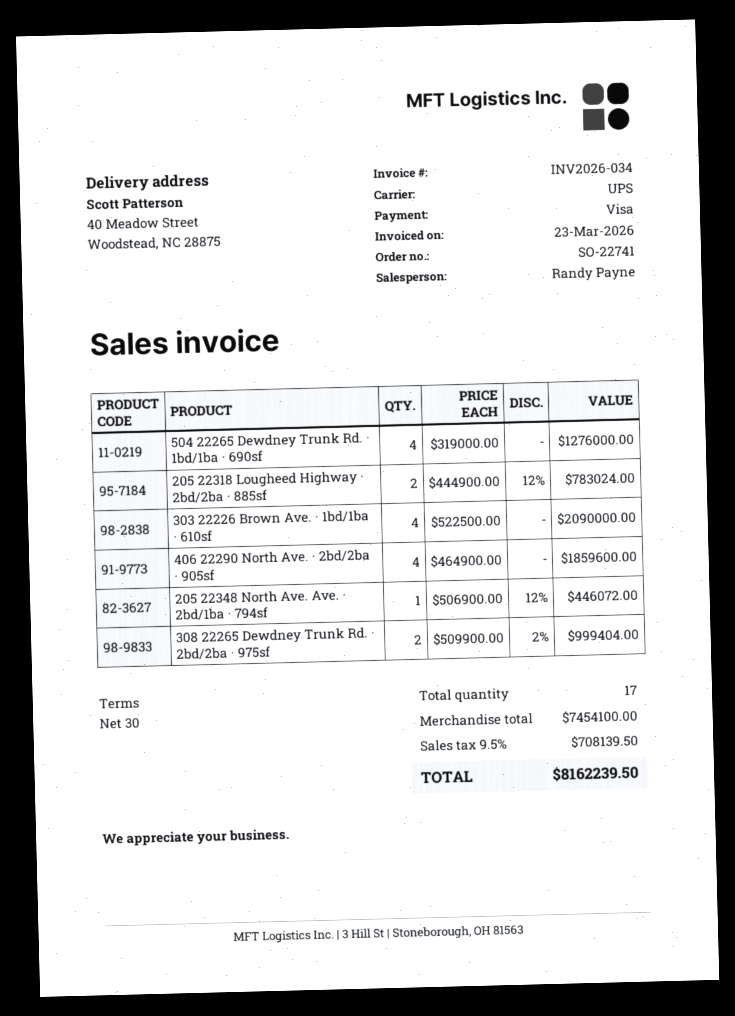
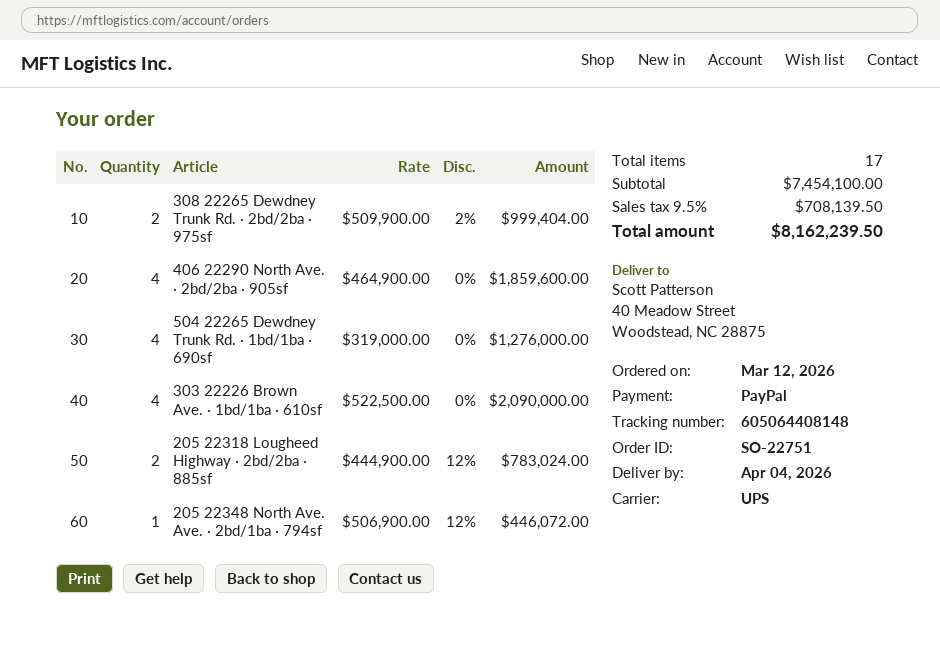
order number: SO-22741 -> SO-22751
payment method: Visa -> PayPal

